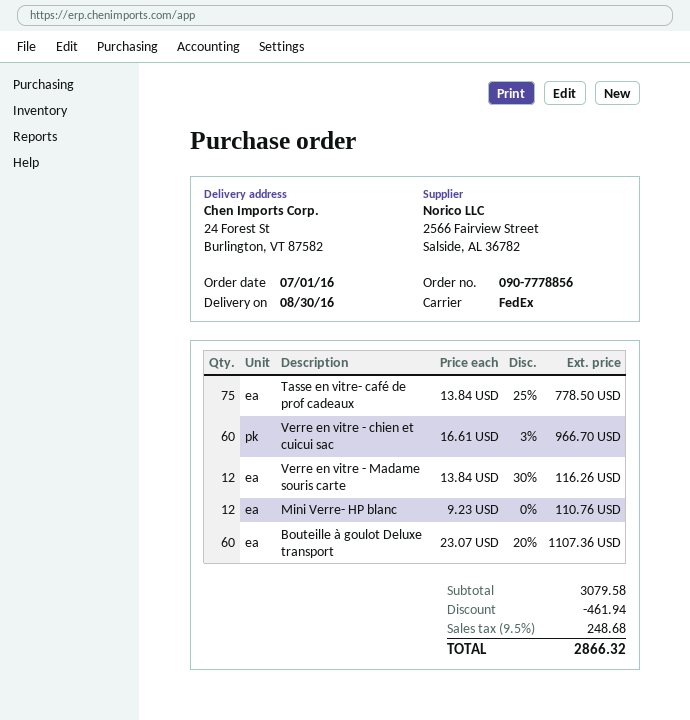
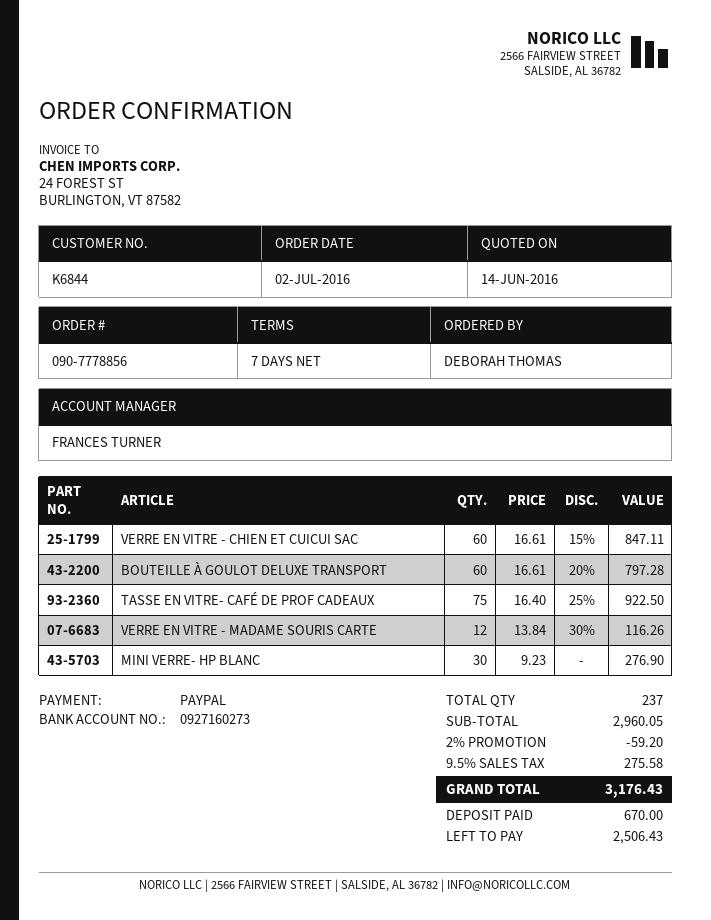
order date: 2016-07-01 -> 2016-07-02
Tasse en vitre- café de prof cadeaux: 75 x 13.84 - 25% = 778.50 -> 75 x 16.40 - 25% = 922.50
Verre en vitre - chien et cuicui sac: 60 x 16.61 - 3% = 966.70 -> 60 x 16.61 - 15% = 847.11
Mini Verre- HP blanc: 12 x 9.23 = 110.76 -> 30 x 9.23 = 276.90
Bouteille à goulot Deluxe transport: 60 x 23.07 - 20% = 1107.36 -> 60 x 16.61 - 20% = 797.28
subtotal: 3079.58 -> 2960.05
discount: 461.94 -> 59.20
tax: 9.5% = 248.68 -> 9.5% = 275.58
total: 2866.32 -> 3176.43

